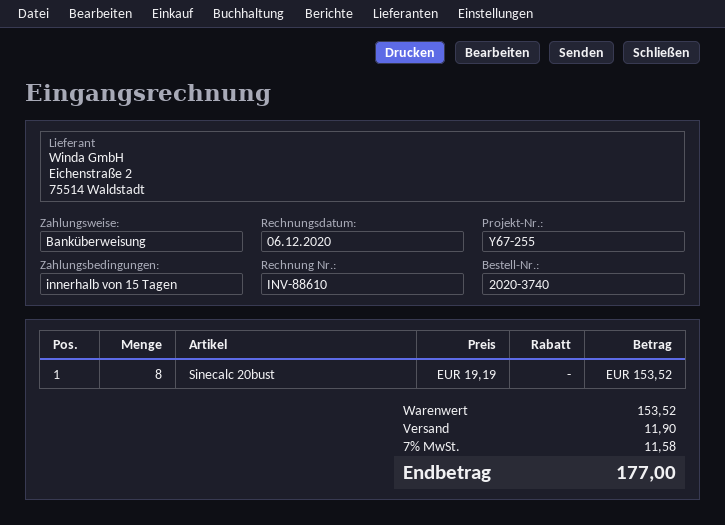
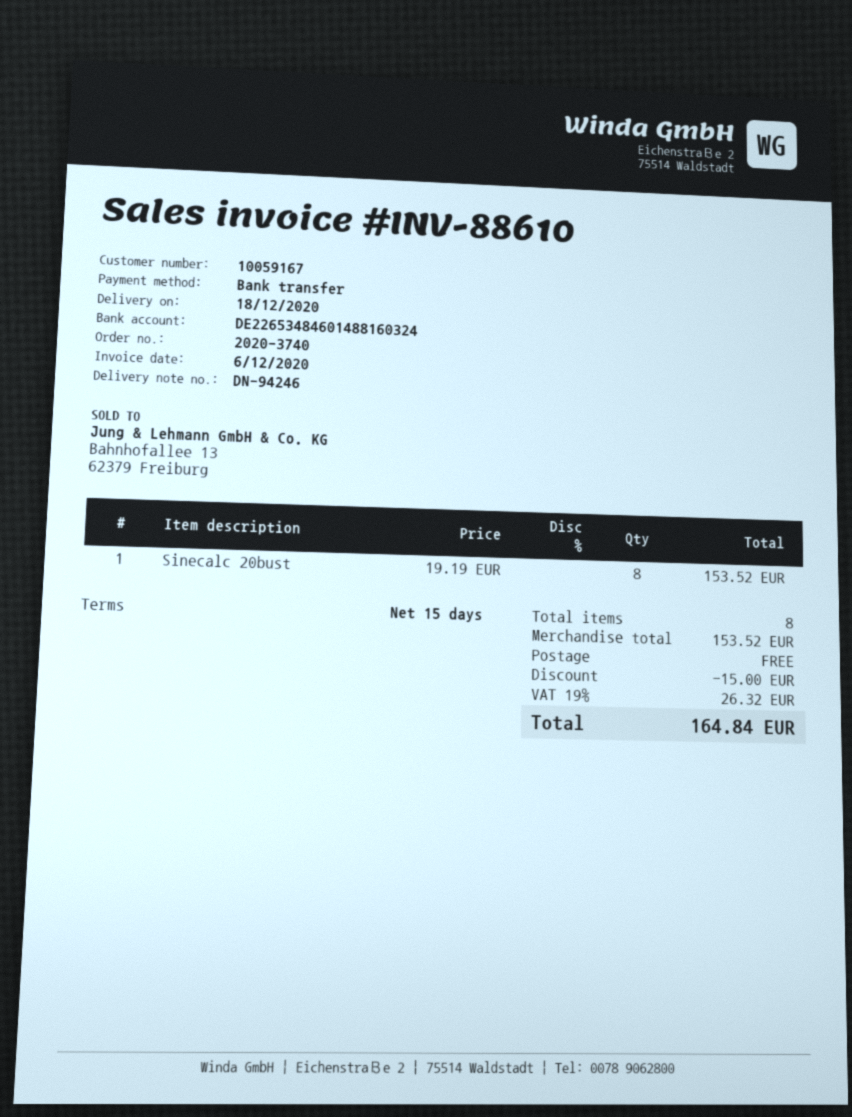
discount: none -> 15.00
shipping: 11.90 -> 0.00
tax: 7% = 11.58 -> 19% = 26.32
total: 177.00 -> 164.84

